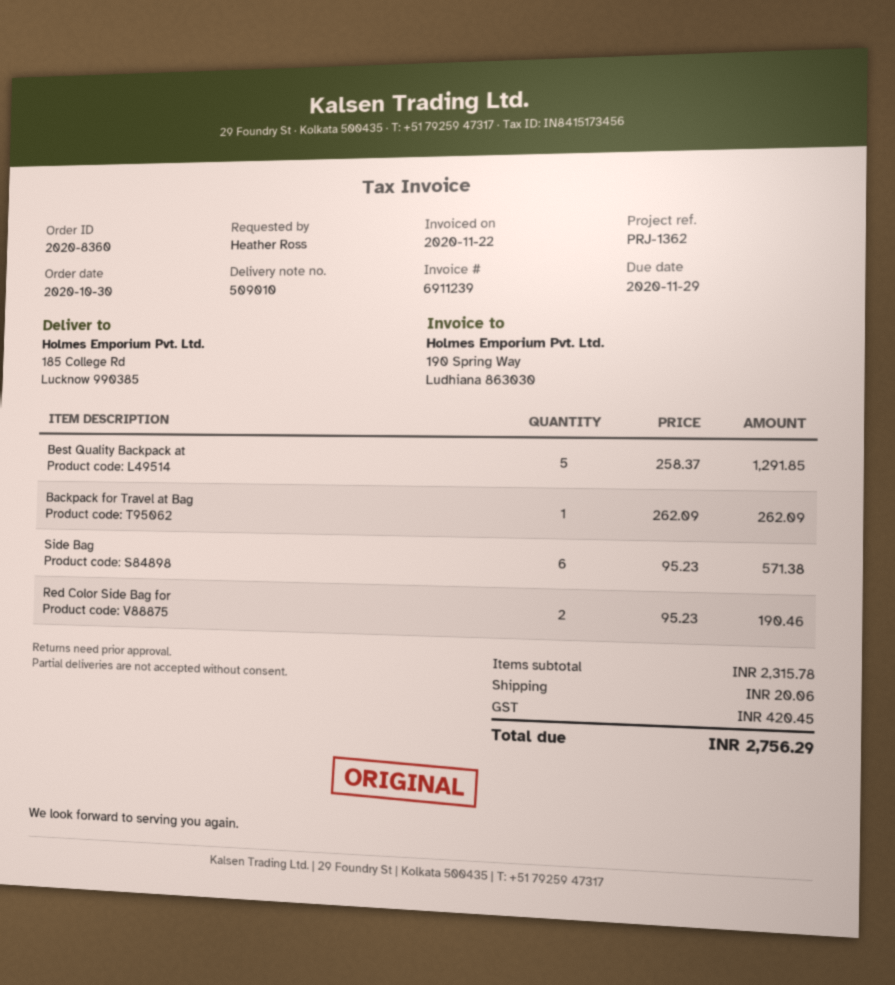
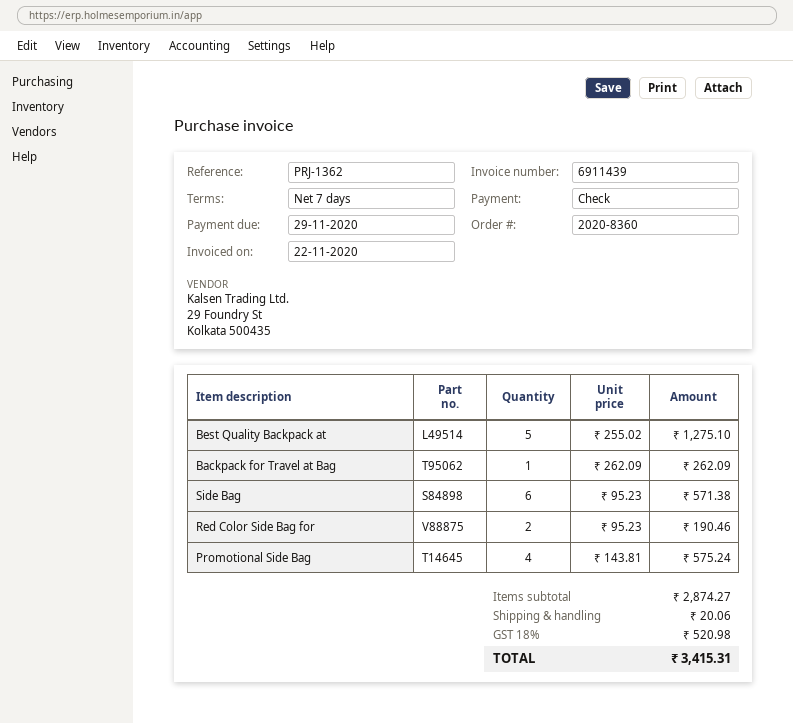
invoice number: 6911239 -> 6911439
Best Quality Backpack at: 5 x 258.37 = 1291.85 -> 5 x 255.02 = 1275.10
Promotional Side Bag: none -> 4 x 143.81 = 575.24
subtotal: 2315.78 -> 2874.27
tax: 420.45 -> 520.98
total: 2756.29 -> 3415.31

